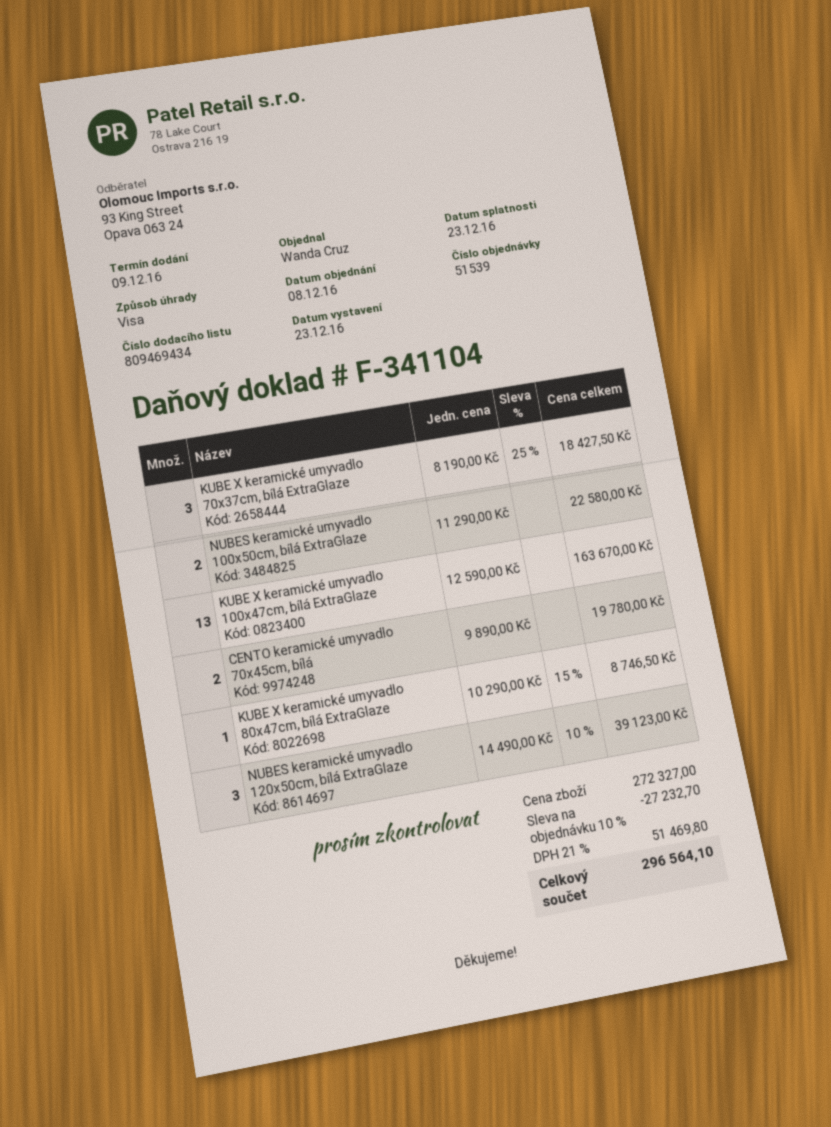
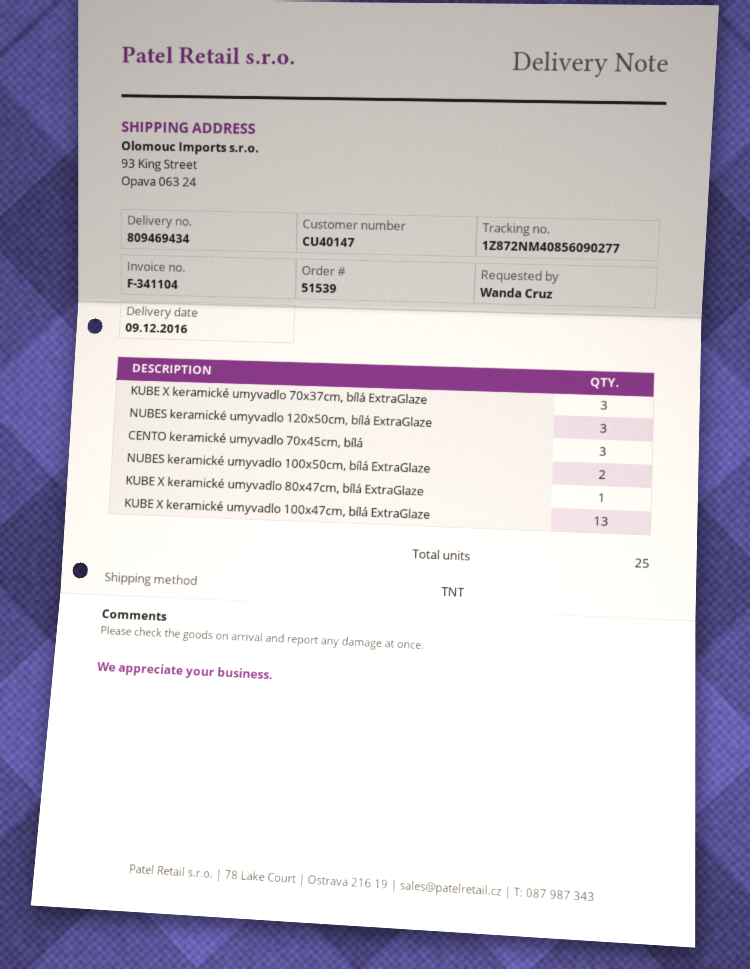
CENTO keramické umyvadlo 70x45cm, bílá: 2 -> 3

